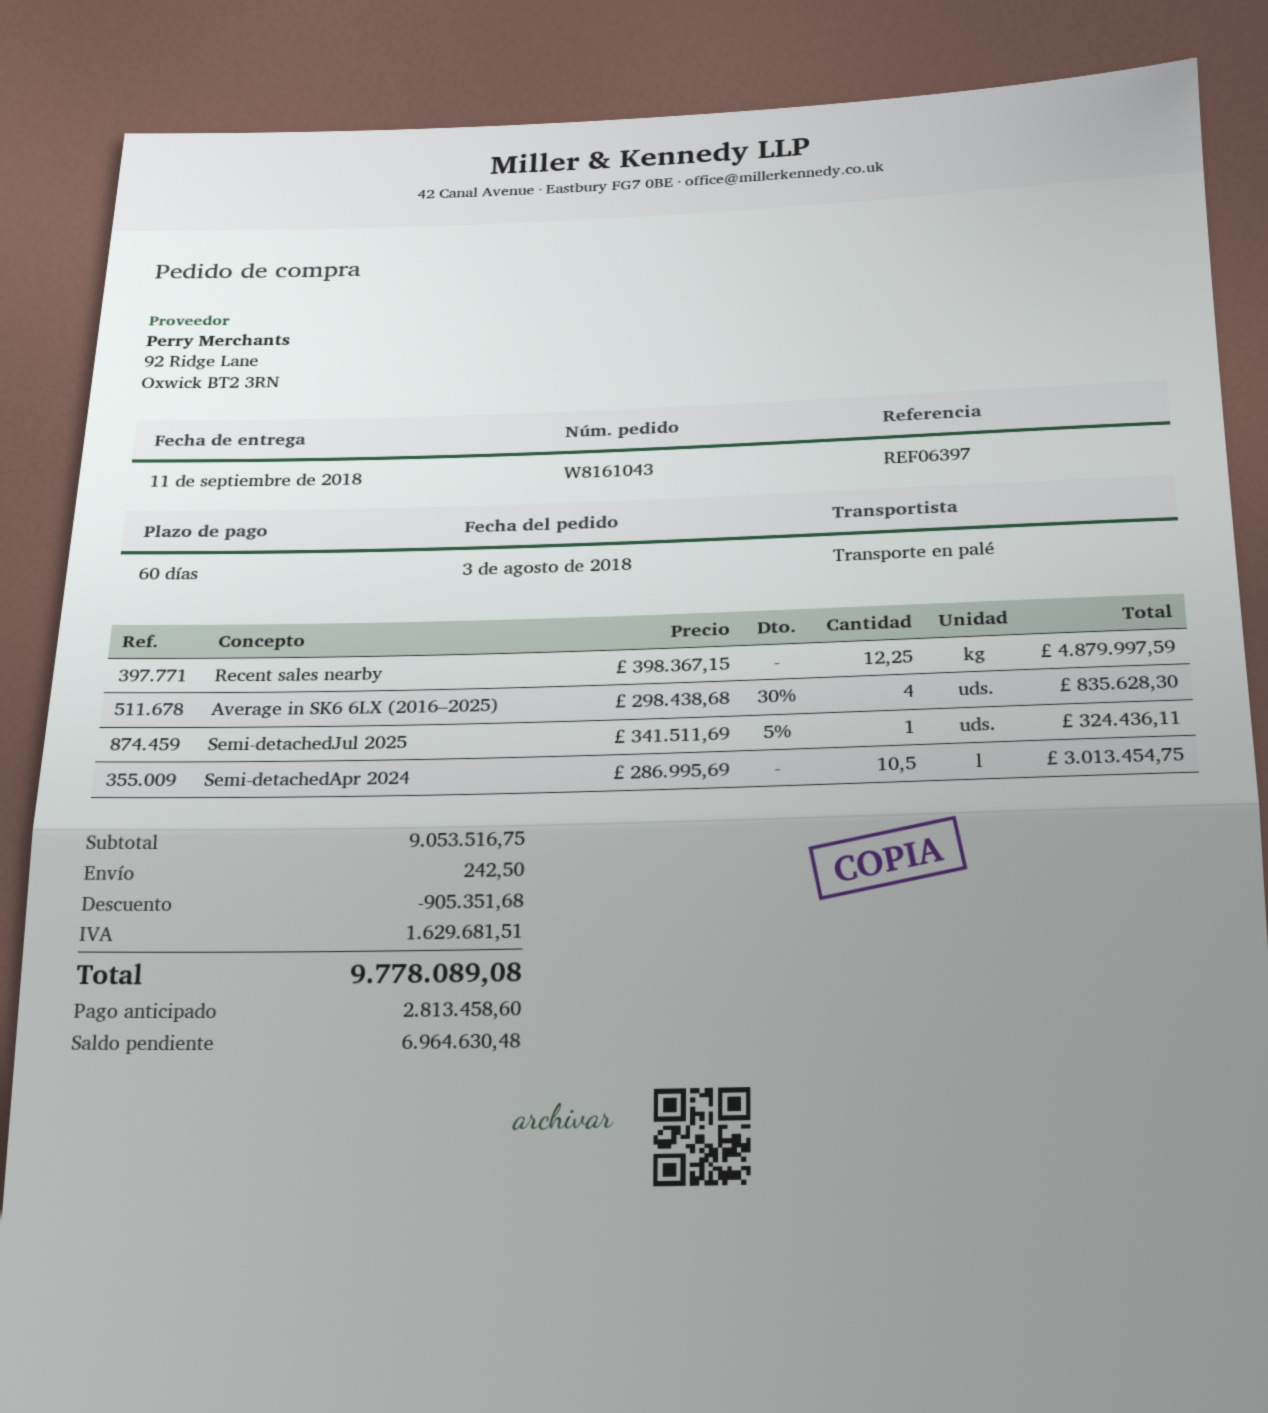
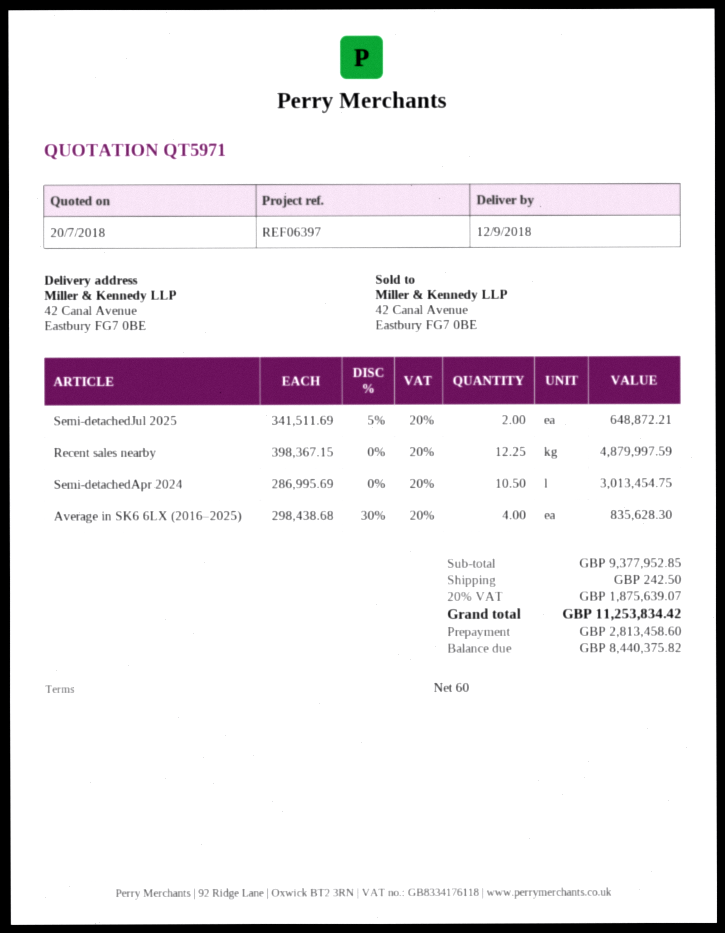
delivery date: 2018-09-11 -> 2018-09-12
Semi-detachedJul 2025: 1 x 341511.69 - 5% = 324436.11 -> 2 x 341511.69 - 5% = 648872.21
subtotal: 9053516.75 -> 9377952.85
discount: 905351.68 -> none
tax: 1629681.51 -> 1875639.07
total: 9778089.08 -> 11253834.42
balance: 6964630.48 -> 8440375.82

